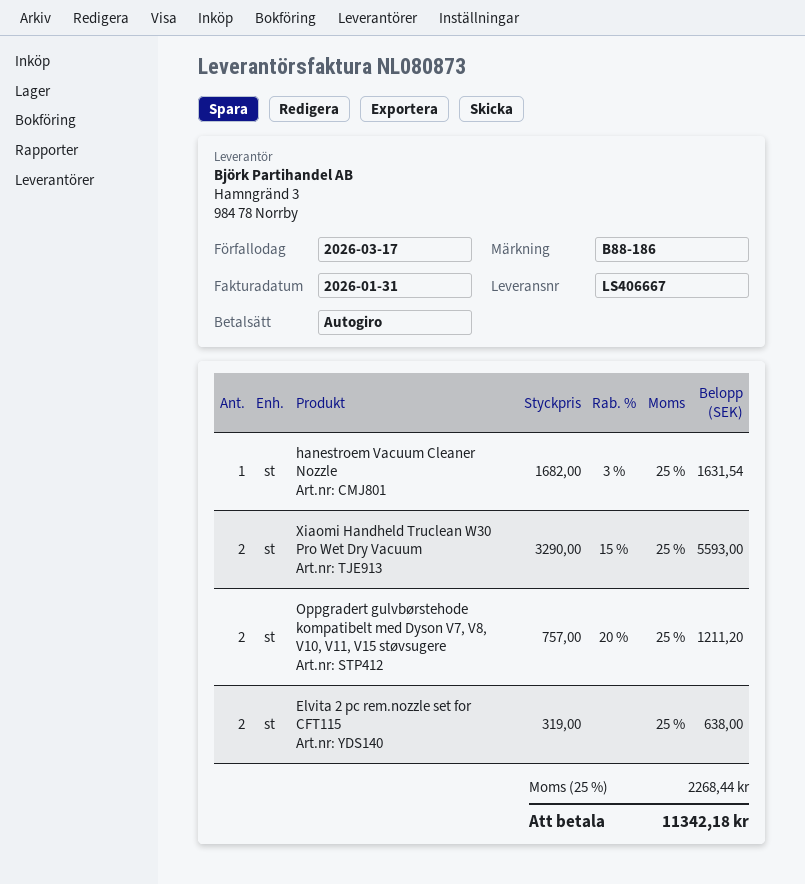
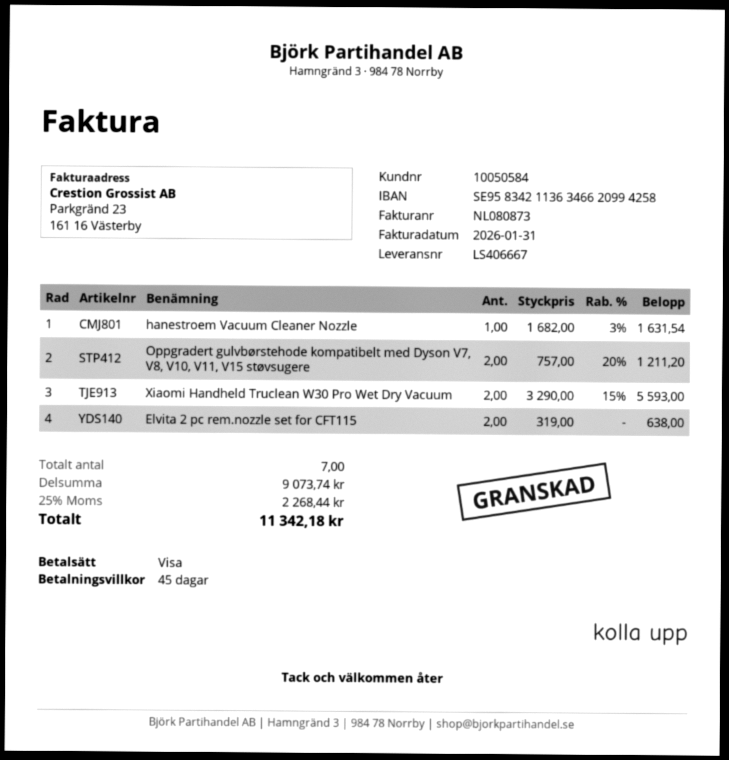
payment method: direct debit -> Visa

